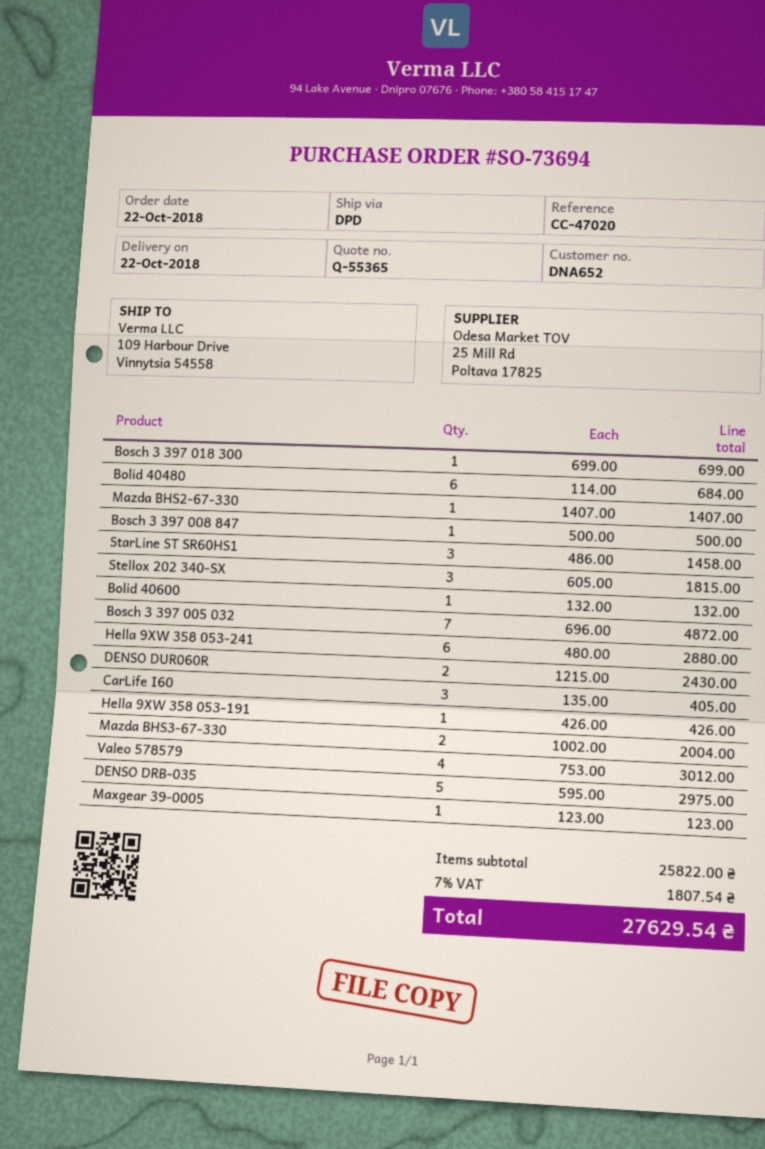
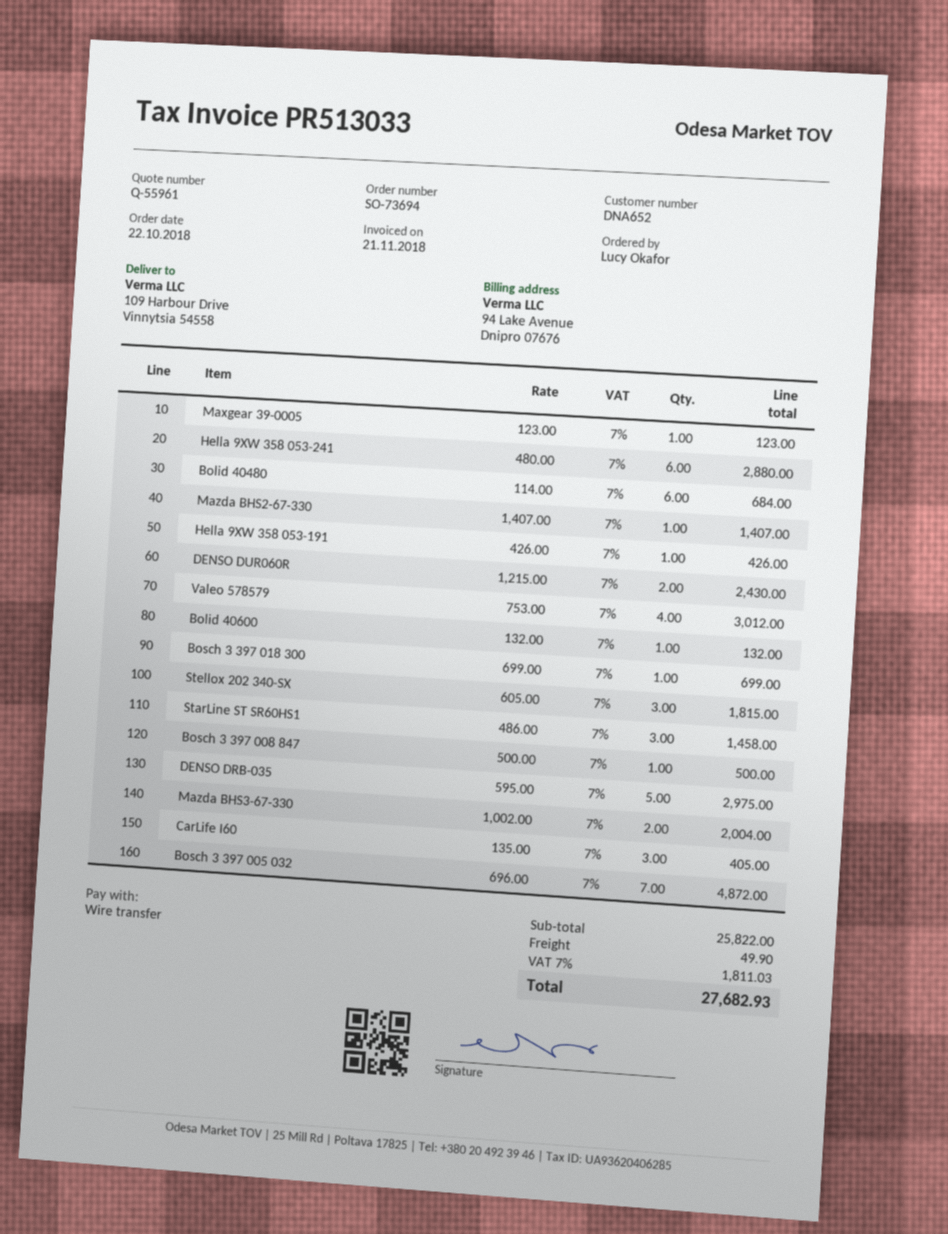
quote number: Q-55365 -> Q-55961
shipping: none -> 49.90
tax: 7% = 1807.54 -> 7% = 1811.03
total: 27629.54 -> 27682.93

